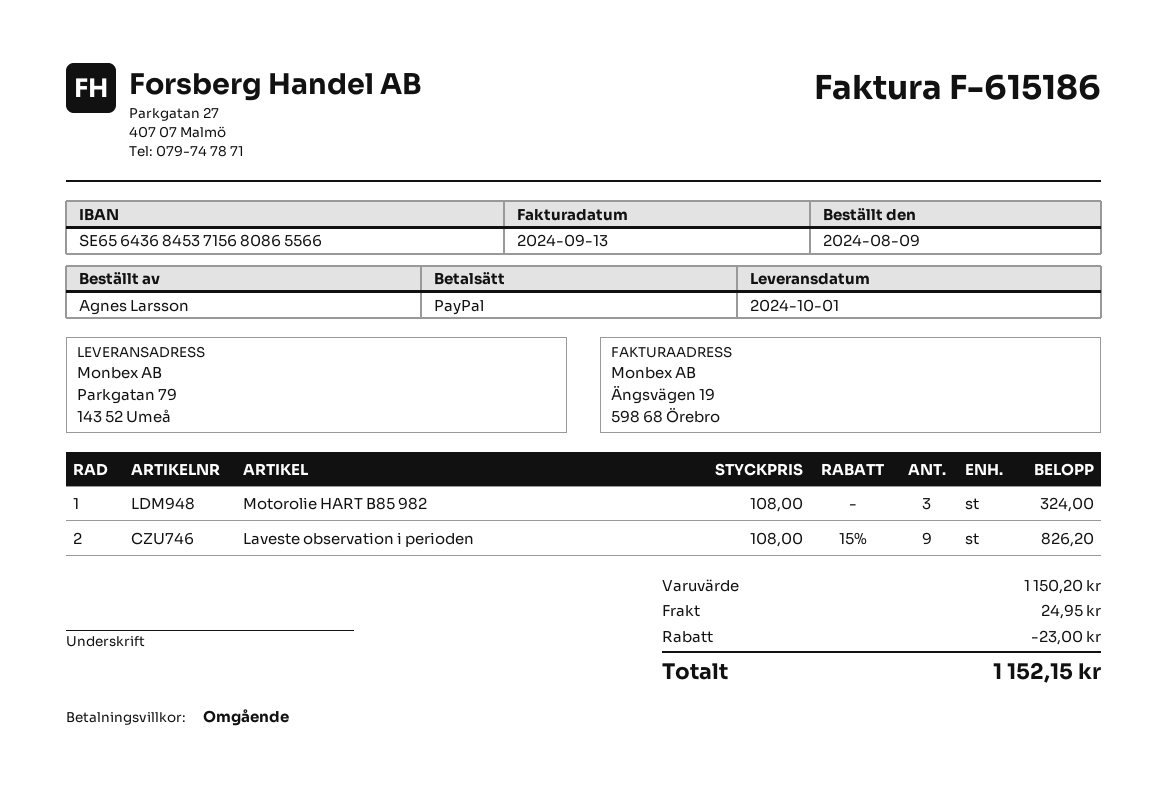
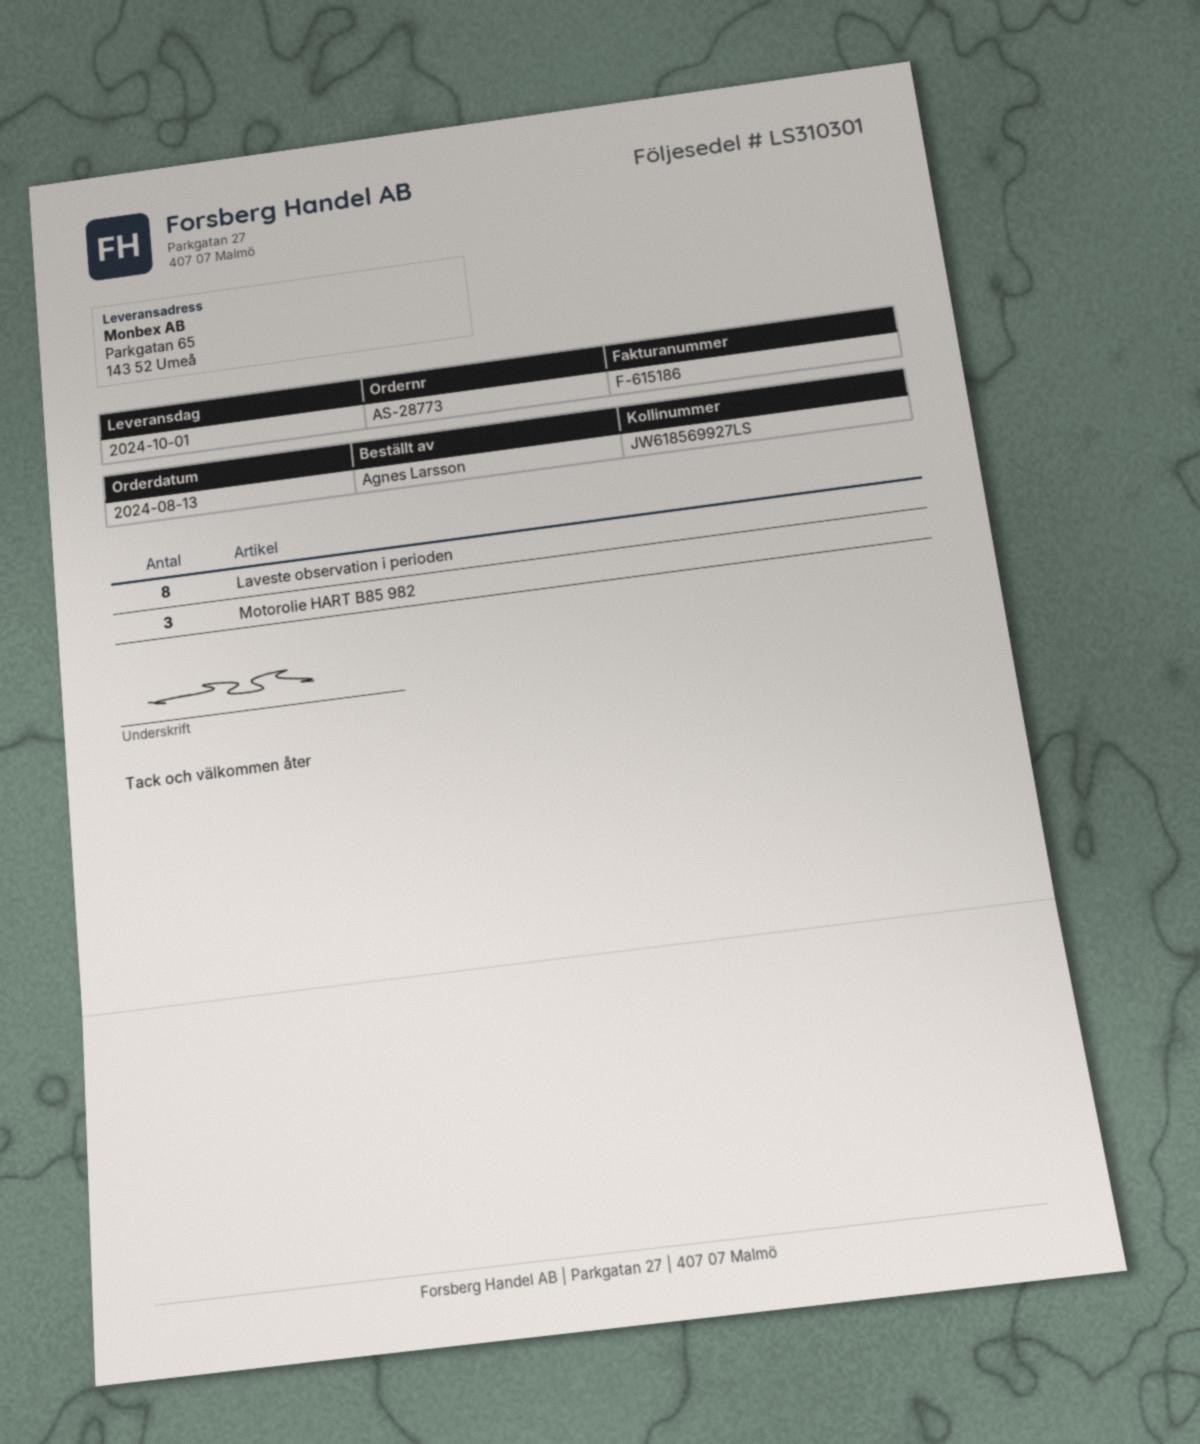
order date: 2024-08-09 -> 2024-08-13
ship to: Parkgatan 79, 143 52 Umeå -> Parkgatan 65, 143 52 Umeå
Laveste observation i perioden: 9 -> 8

